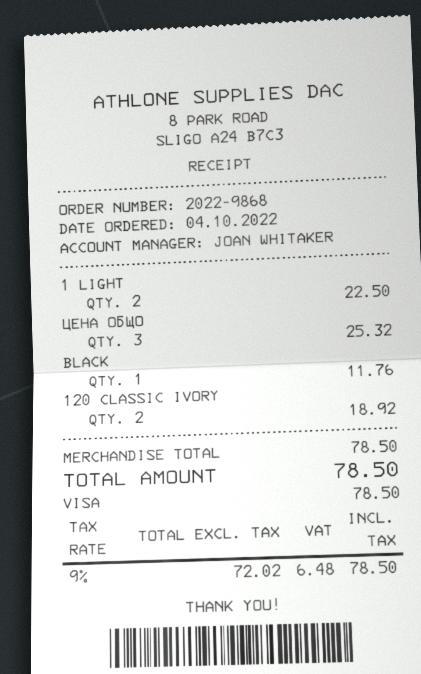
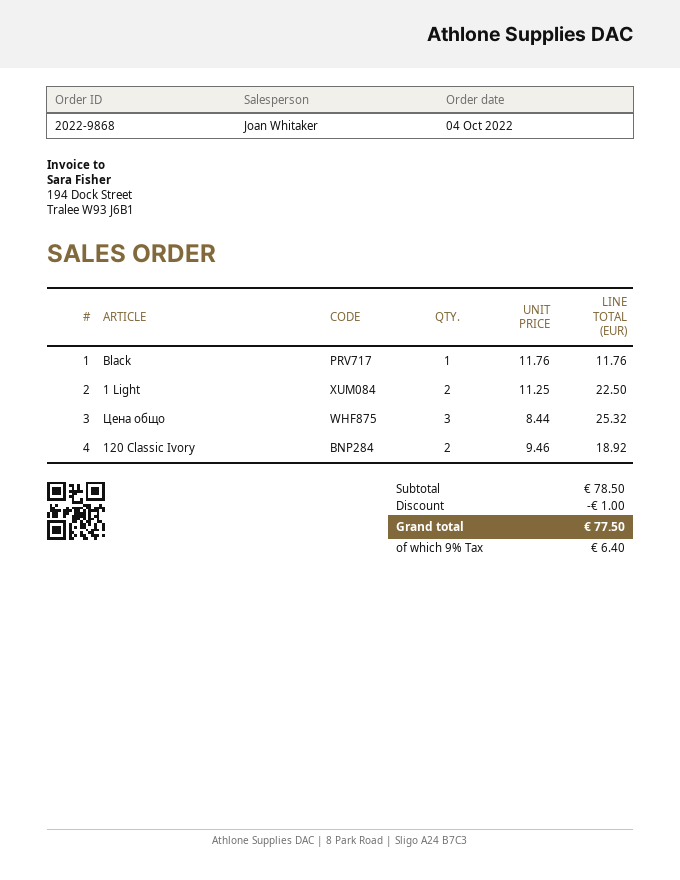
discount: none -> 1.00
tax: 9% = 6.48 -> 9% = 6.40
total: 78.50 -> 77.50

